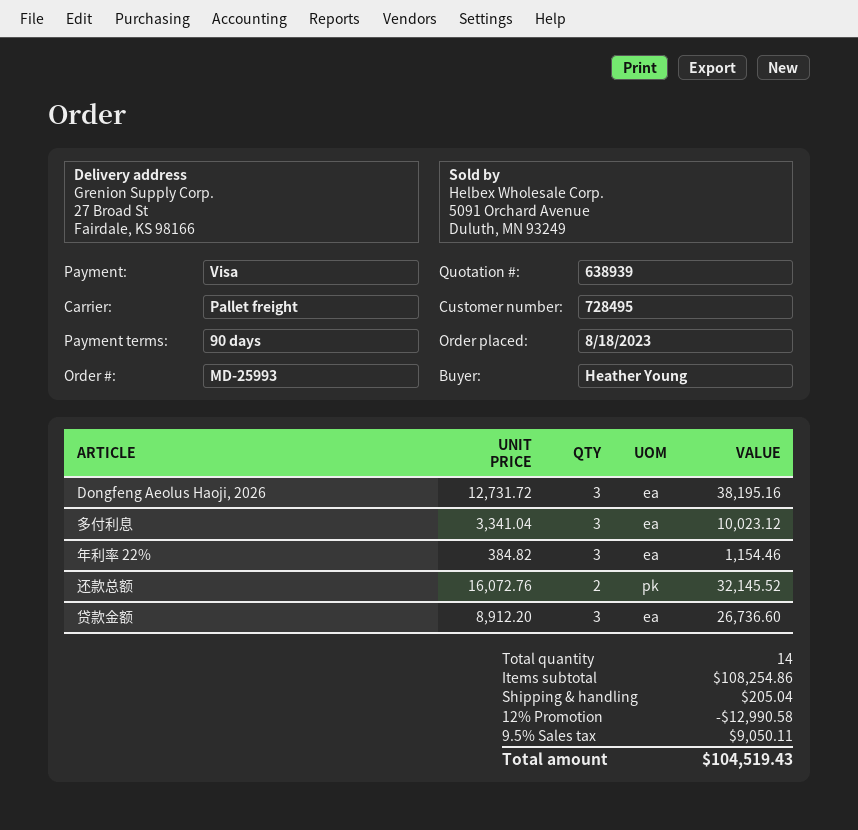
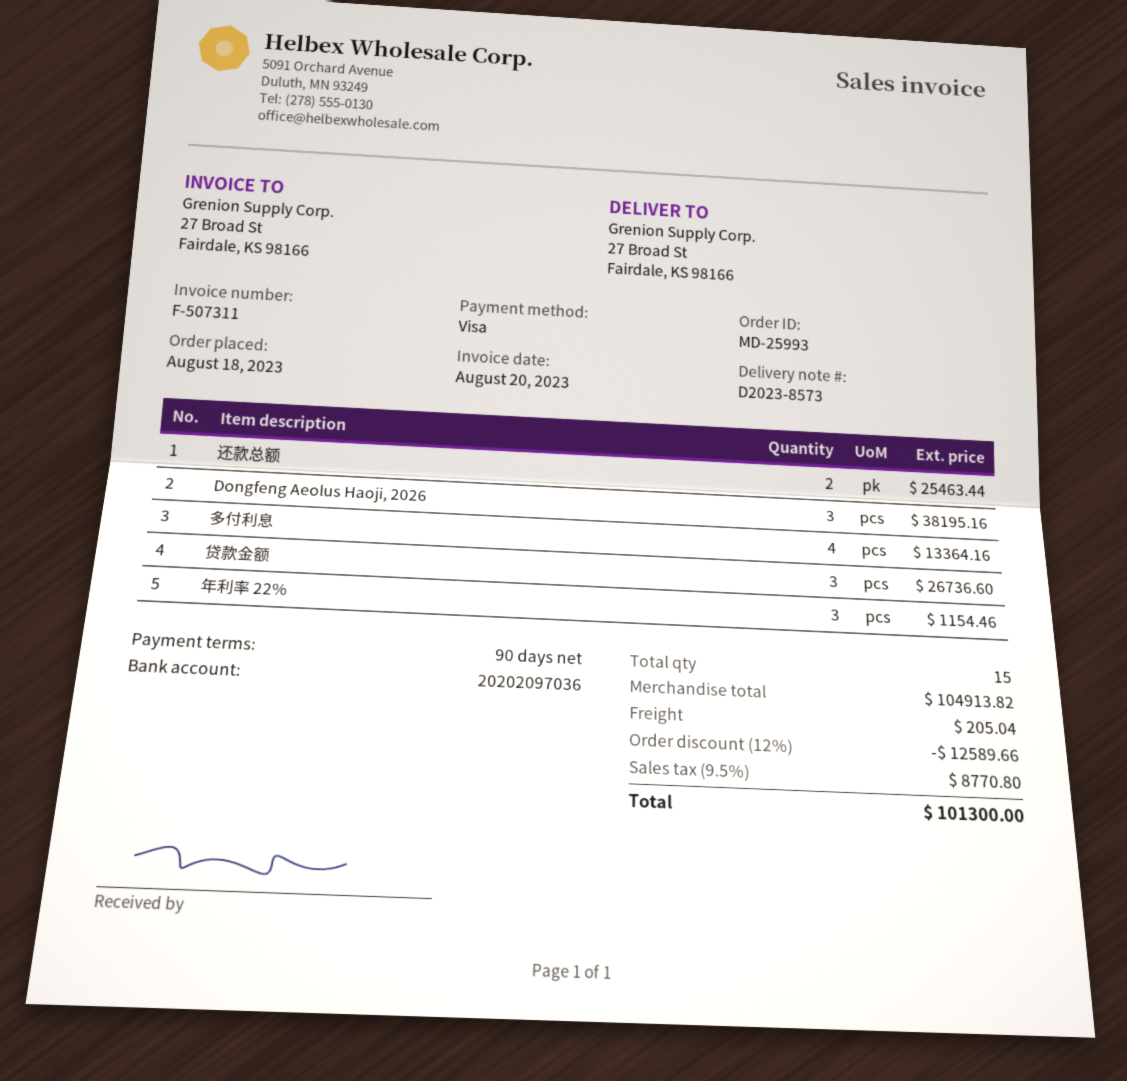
多付利息: 3 for 10023.12 -> 4 for 13364.16
还款总额: 2 for 32145.52 -> 2 for 25463.44
total quantity: 14 -> 15
subtotal: 108254.86 -> 104913.82
discount: 12% = 12990.58 -> 12% = 12589.66
tax: 9.5% = 9050.11 -> 9.5% = 8770.80
total: 104519.43 -> 101300.00

